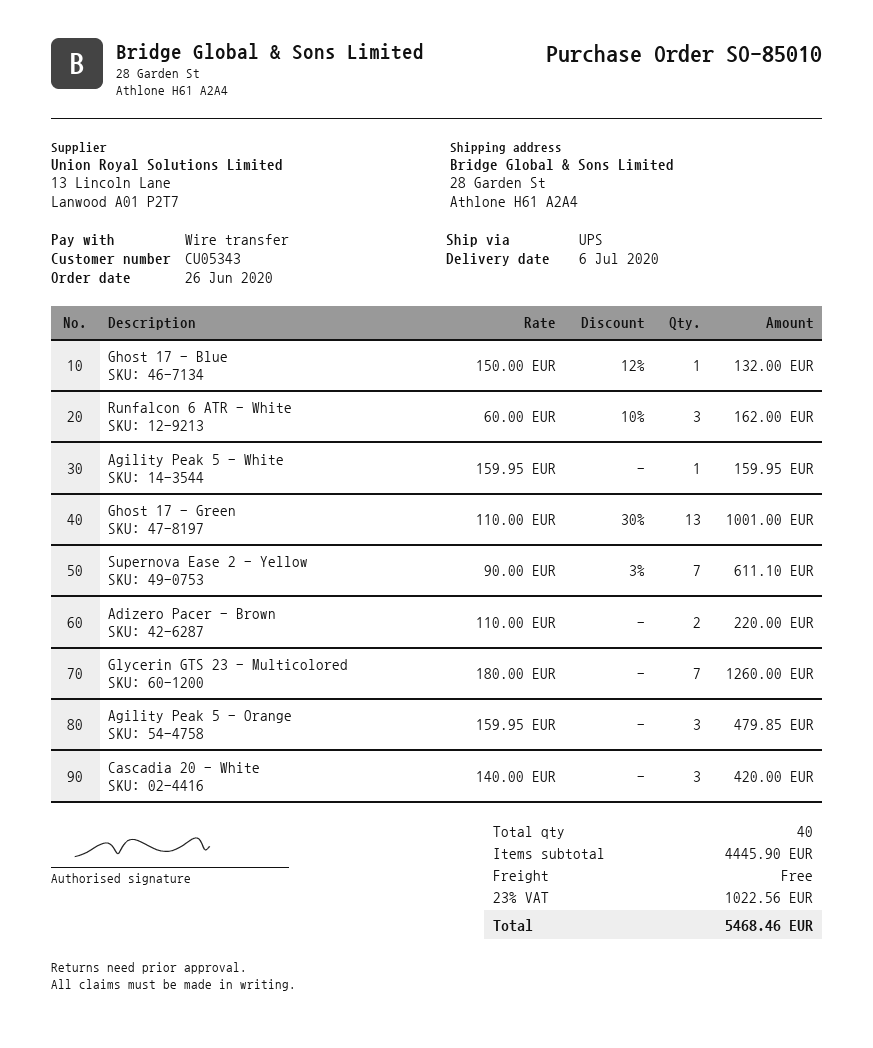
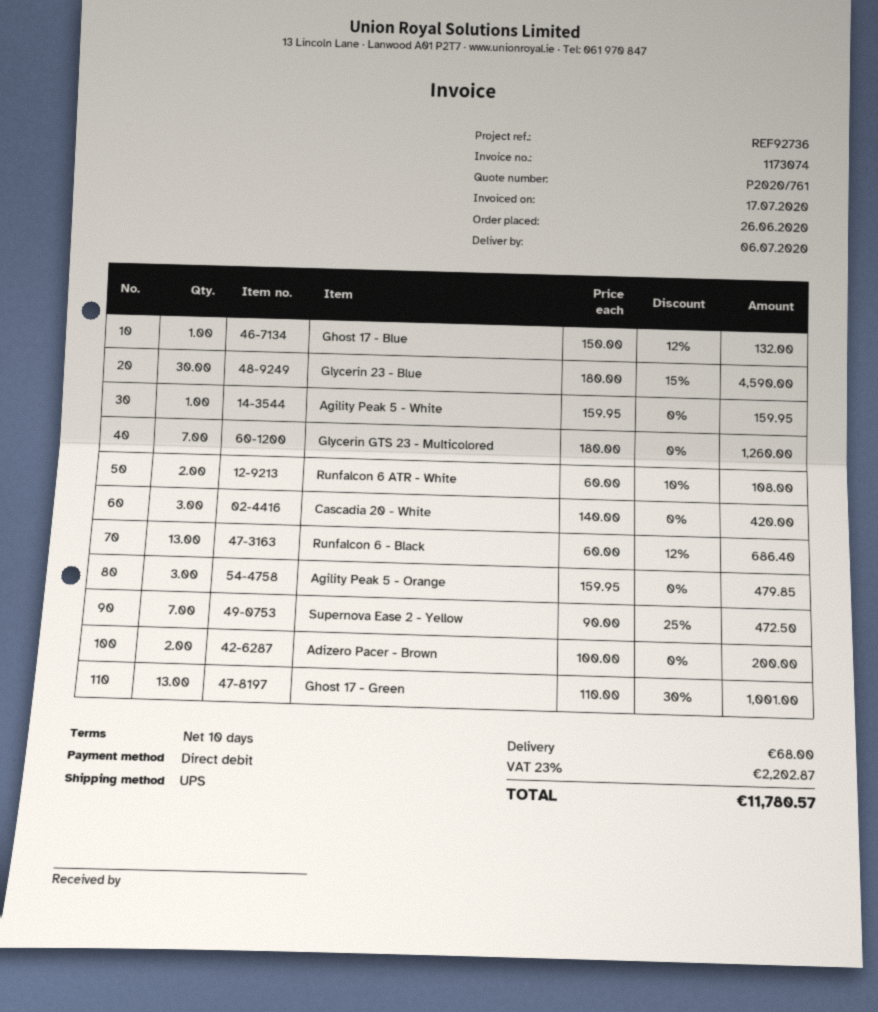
payment method: bank transfer -> direct debit
Runfalcon 6 ATR - White: 3 x 60.00 - 10% = 162.00 -> 2 x 60.00 - 10% = 108.00
Supernova Ease 2 - Yellow: 7 x 90.00 - 3% = 611.10 -> 7 x 90.00 - 25% = 472.50
Adizero Pacer - Brown: 2 x 110.00 = 220.00 -> 2 x 100.00 = 200.00
Glycerin 23 - Blue: none -> 30 x 180.00 - 15% = 4590.00
Runfalcon 6 - Black: none -> 13 x 60.00 - 12% = 686.40
shipping: 0.00 -> 68.00
tax: 23% = 1022.56 -> 23% = 2202.87
total: 5468.46 -> 11780.57

